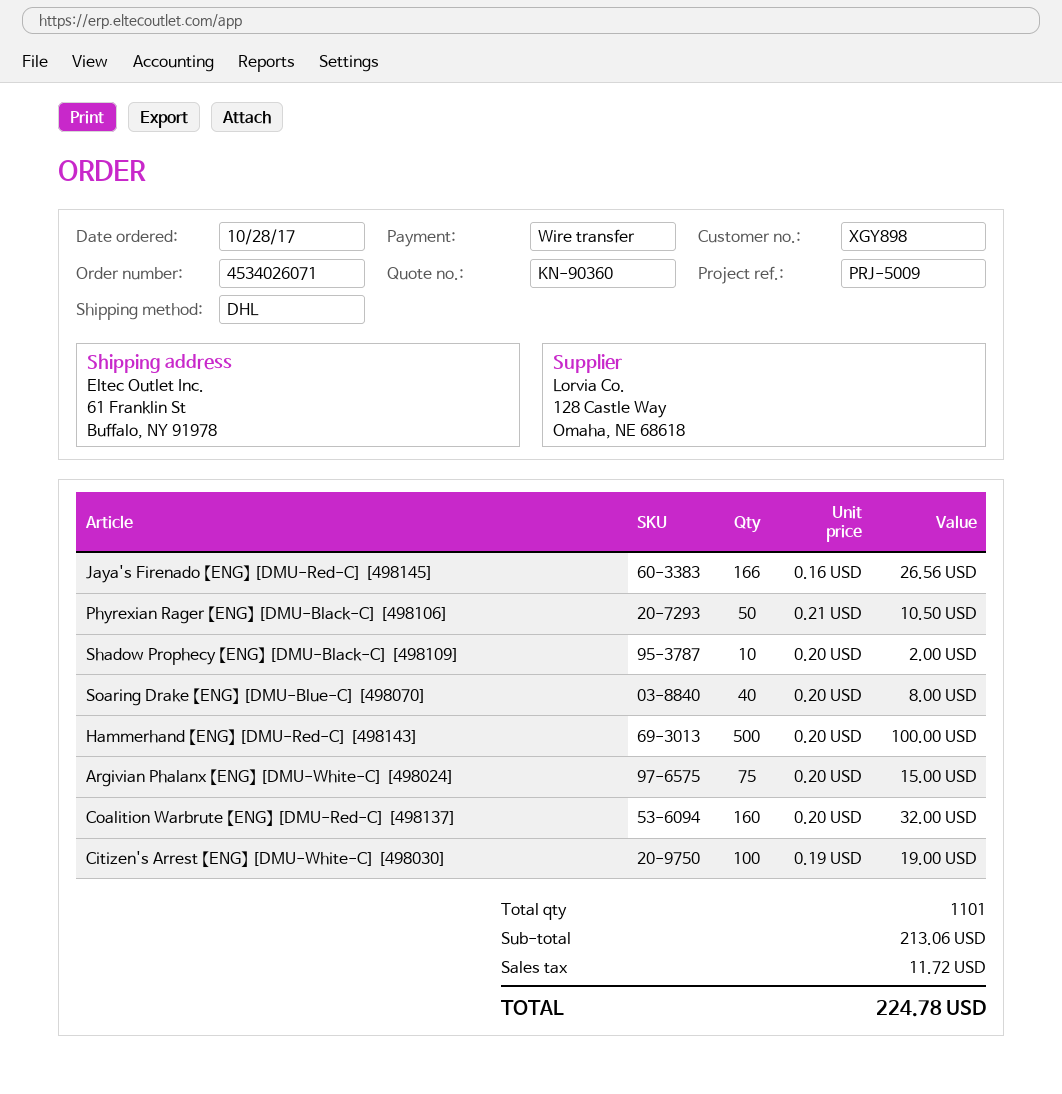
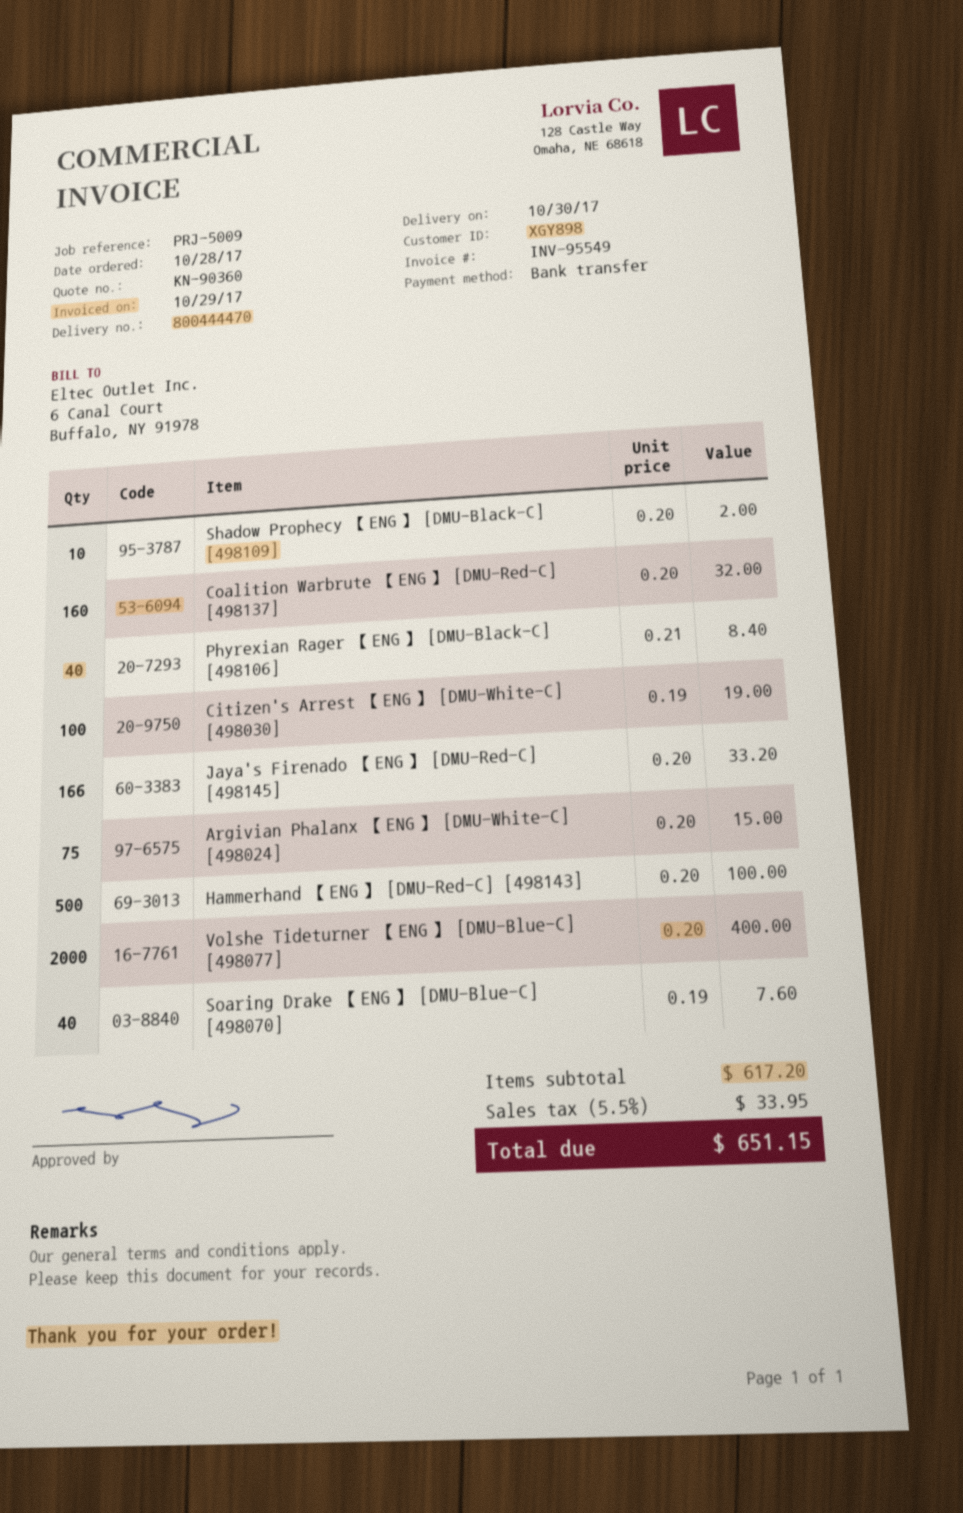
Jaya's Firenado 【ENG】 [DMU-Red-C] [498145]: 166 x 0.16 = 26.56 -> 166 x 0.20 = 33.20
Phyrexian Rager 【ENG】 [DMU-Black-C] [498106]: 50 x 0.21 = 10.50 -> 40 x 0.21 = 8.40
Soaring Drake 【ENG】 [DMU-Blue-C] [498070]: 40 x 0.20 = 8.00 -> 40 x 0.19 = 7.60
Volshe Tideturner 【ENG】 [DMU-Blue-C] [498077]: none -> 2000 x 0.20 = 400.00
subtotal: 213.06 -> 617.20
tax: 11.72 -> 33.95
total: 224.78 -> 651.15

